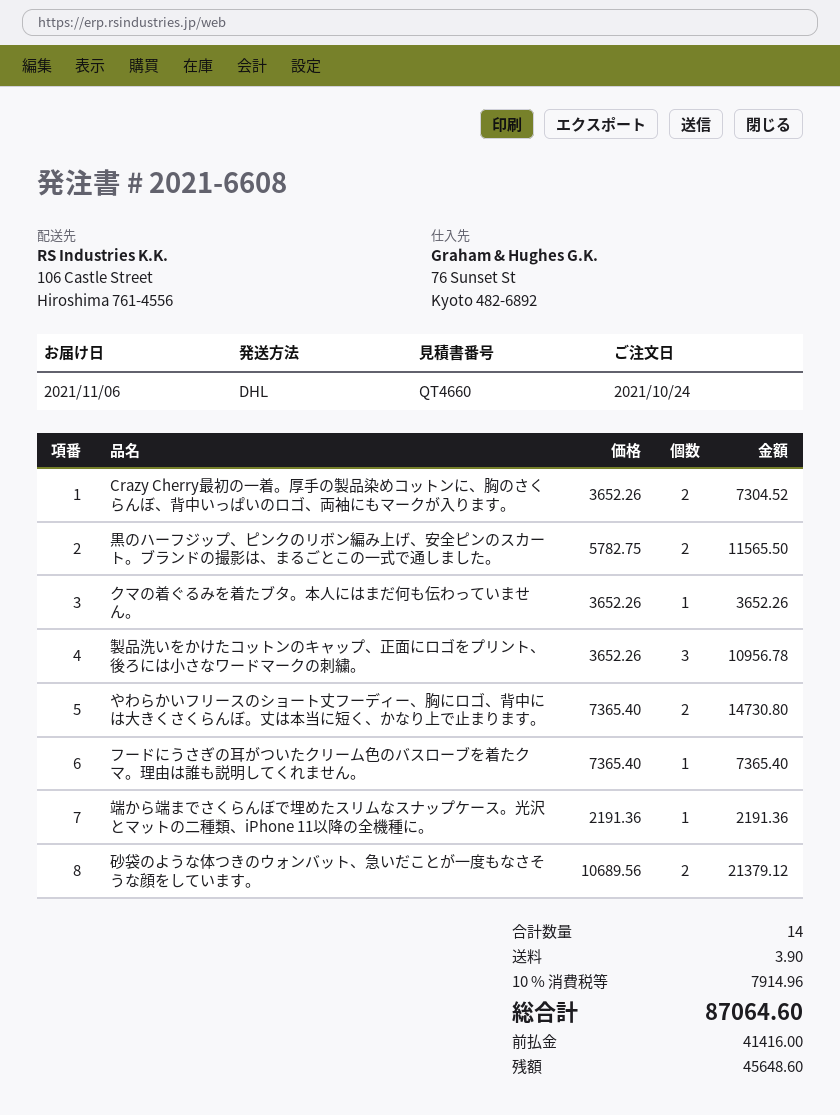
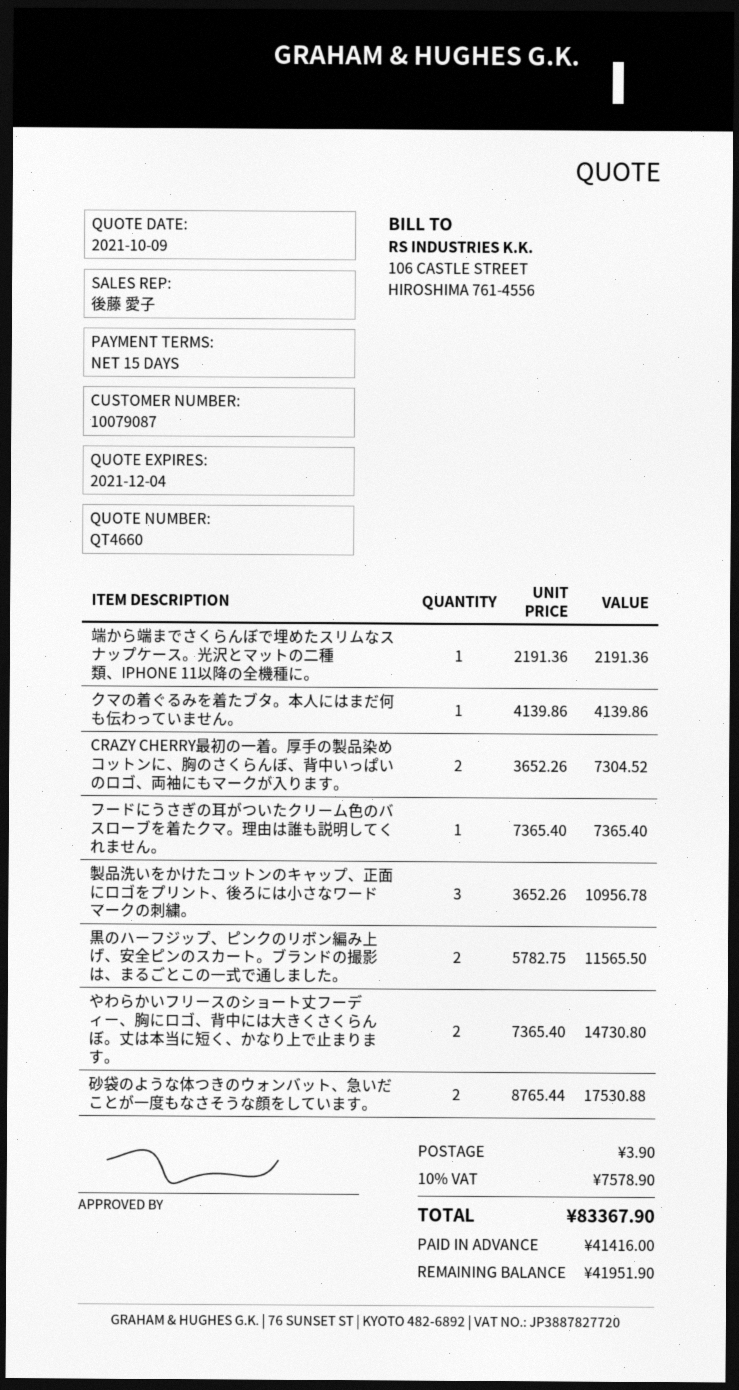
クマの着ぐるみを着たブタ。本人にはまだ何も伝わっていません。: 1 x 3652.26 = 3652.26 -> 1 x 4139.86 = 4139.86
砂袋のような体つきのウォンバット、急いだことが一度もなさそうな顔をしています。: 2 x 10689.56 = 21379.12 -> 2 x 8765.44 = 17530.88
tax: 10% = 7914.96 -> 10% = 7578.90
total: 87064.60 -> 83367.90
balance: 45648.60 -> 41951.90

